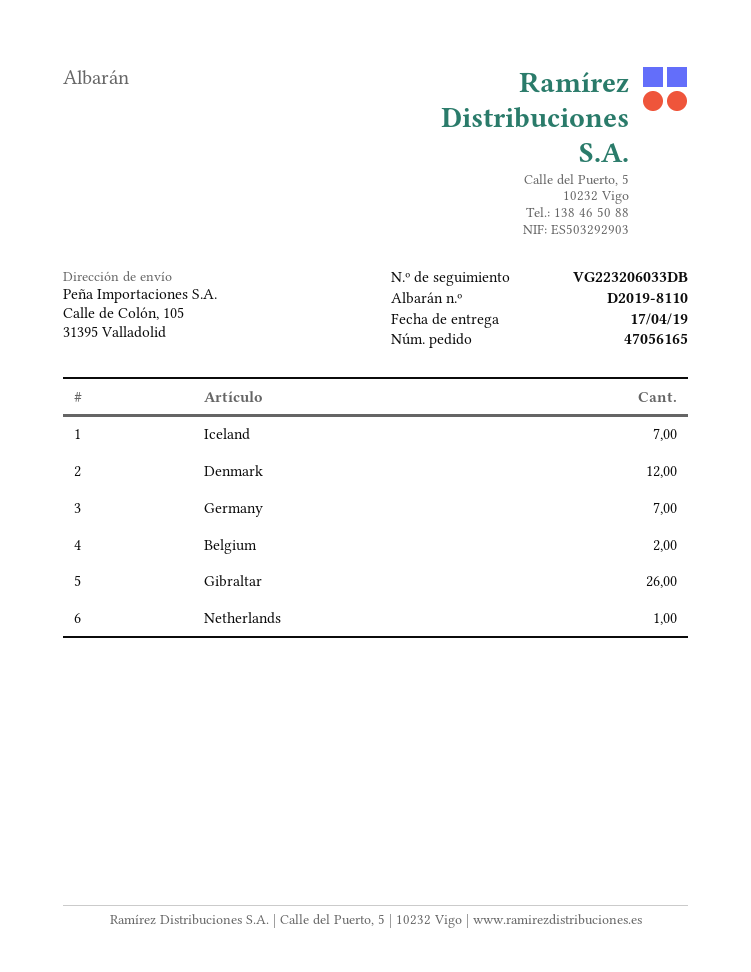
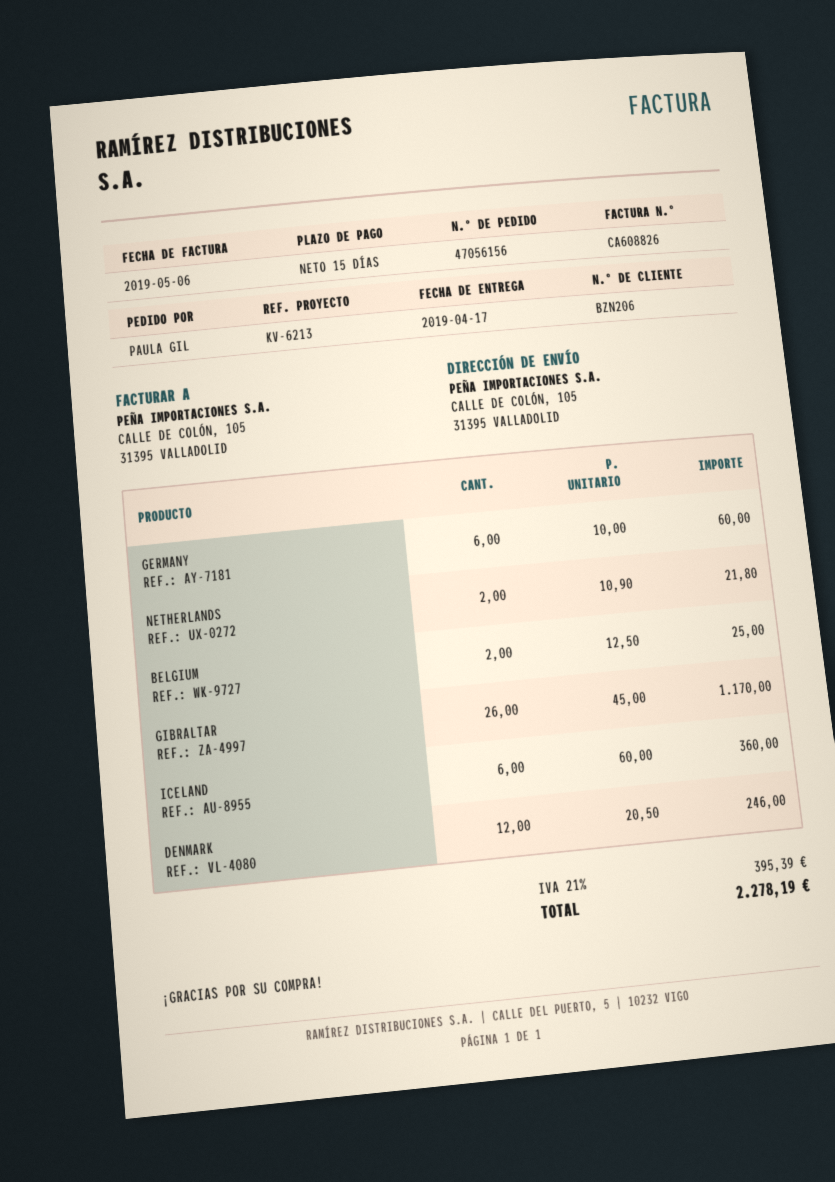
order number: 47056165 -> 47056156
Iceland: 7 -> 6
Germany: 7 -> 6
Netherlands: 1 -> 2

